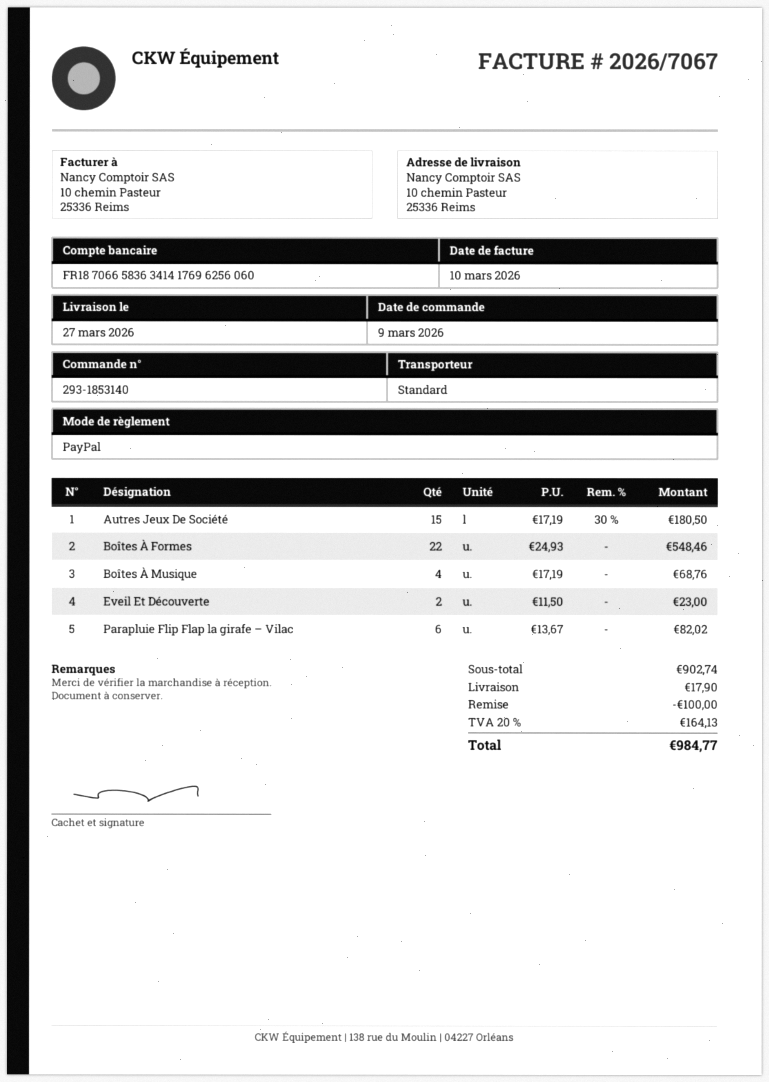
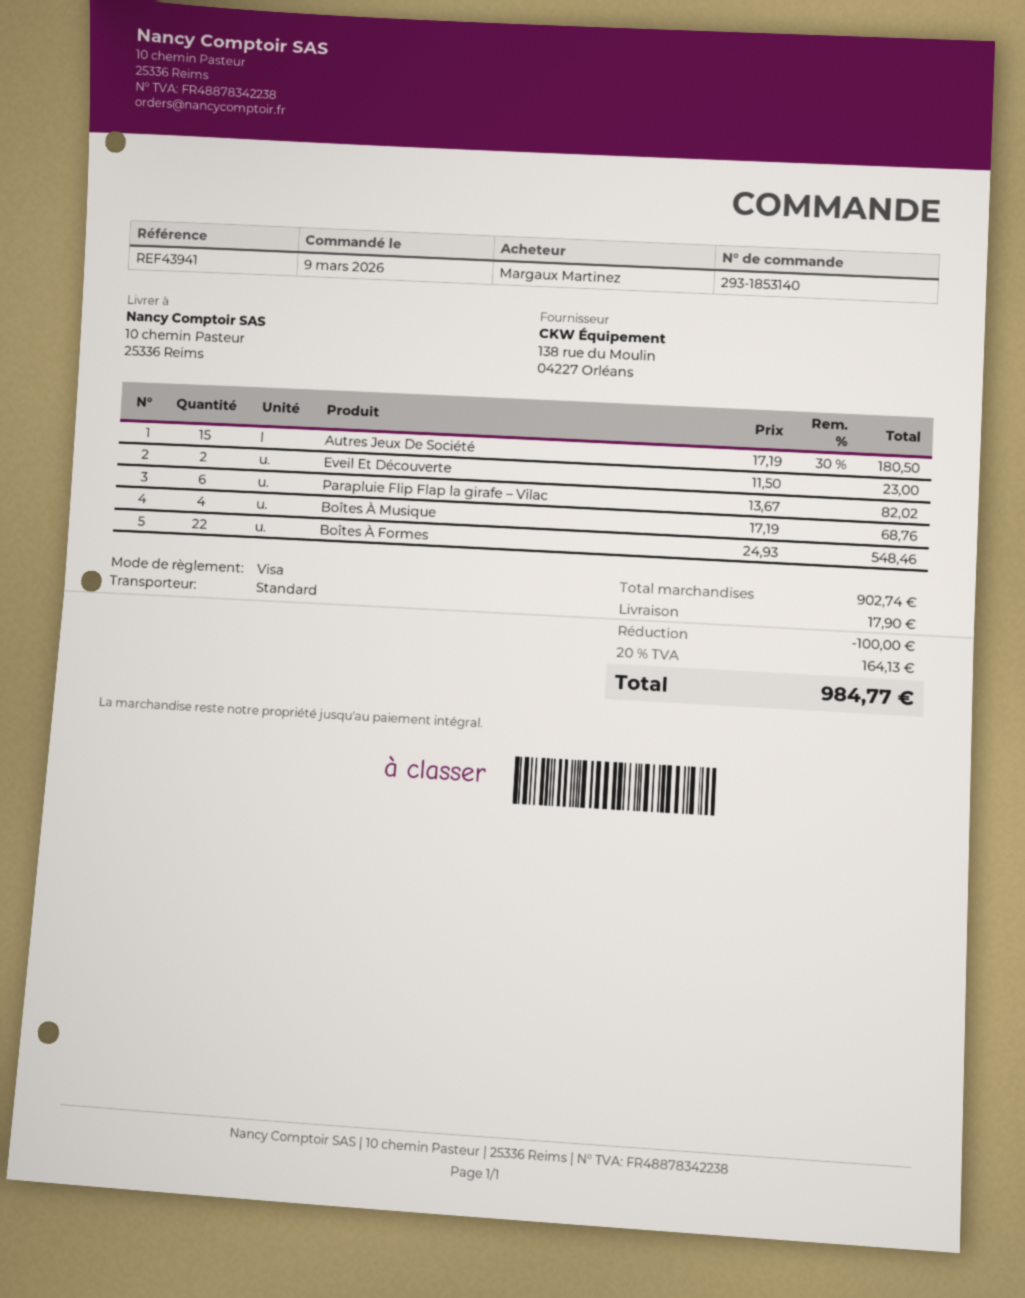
payment method: PayPal -> Visa

